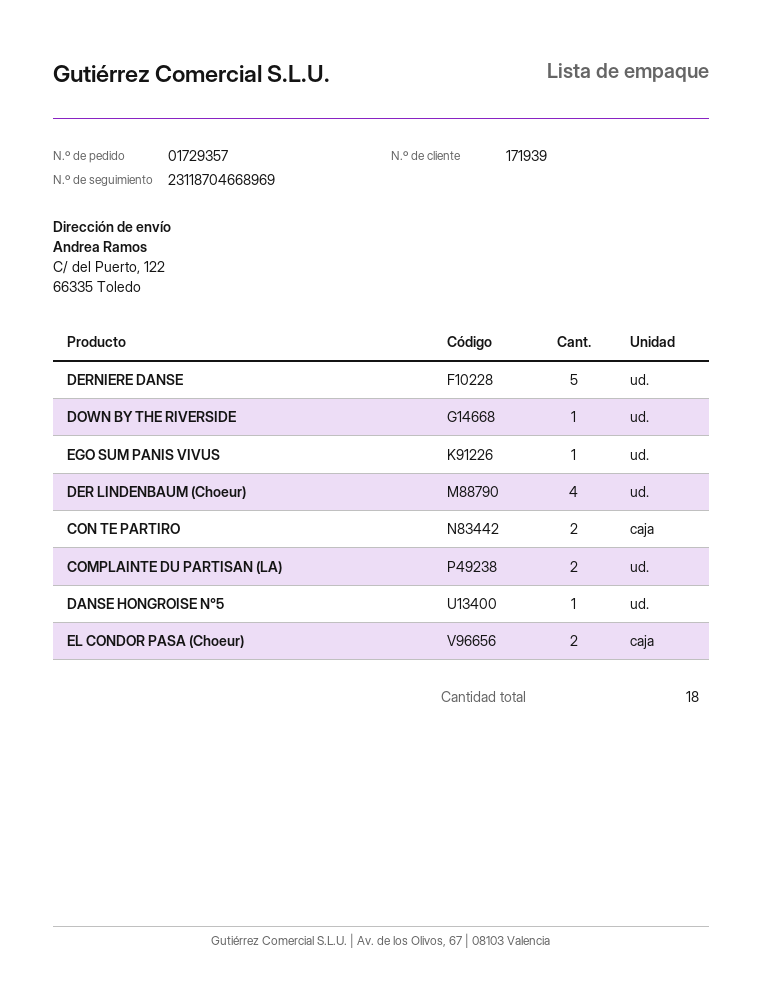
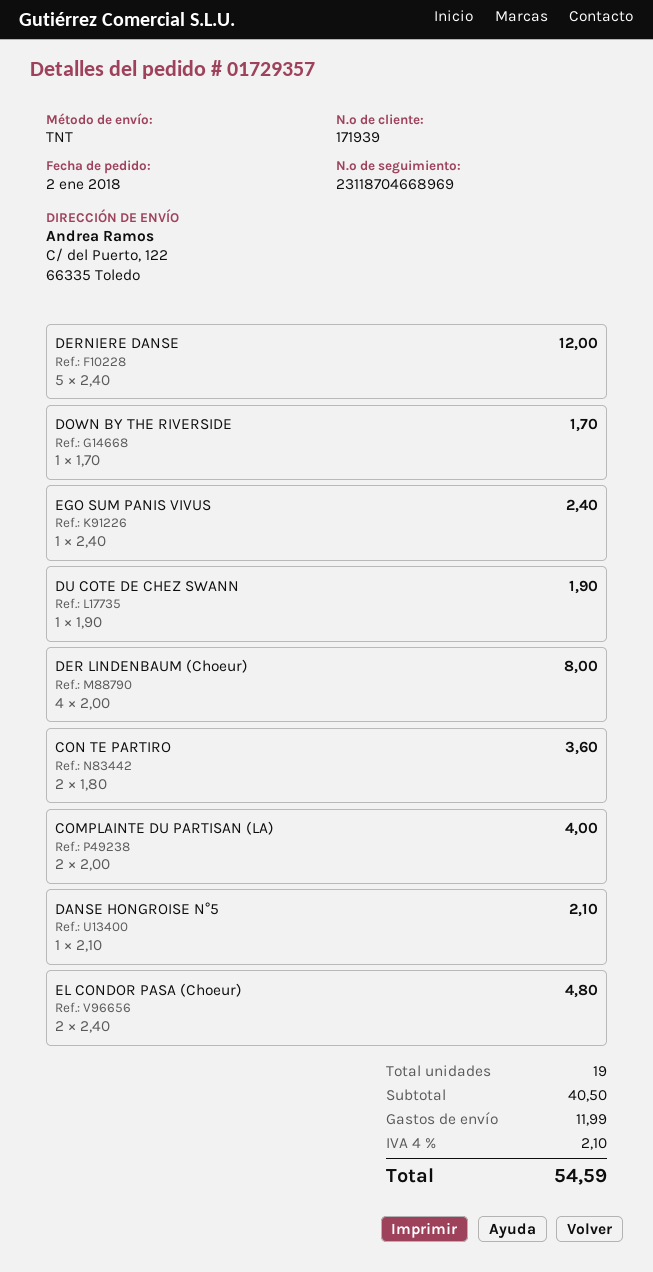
DU COTE DE CHEZ SWANN: none -> 1
total quantity: 18 -> 19

